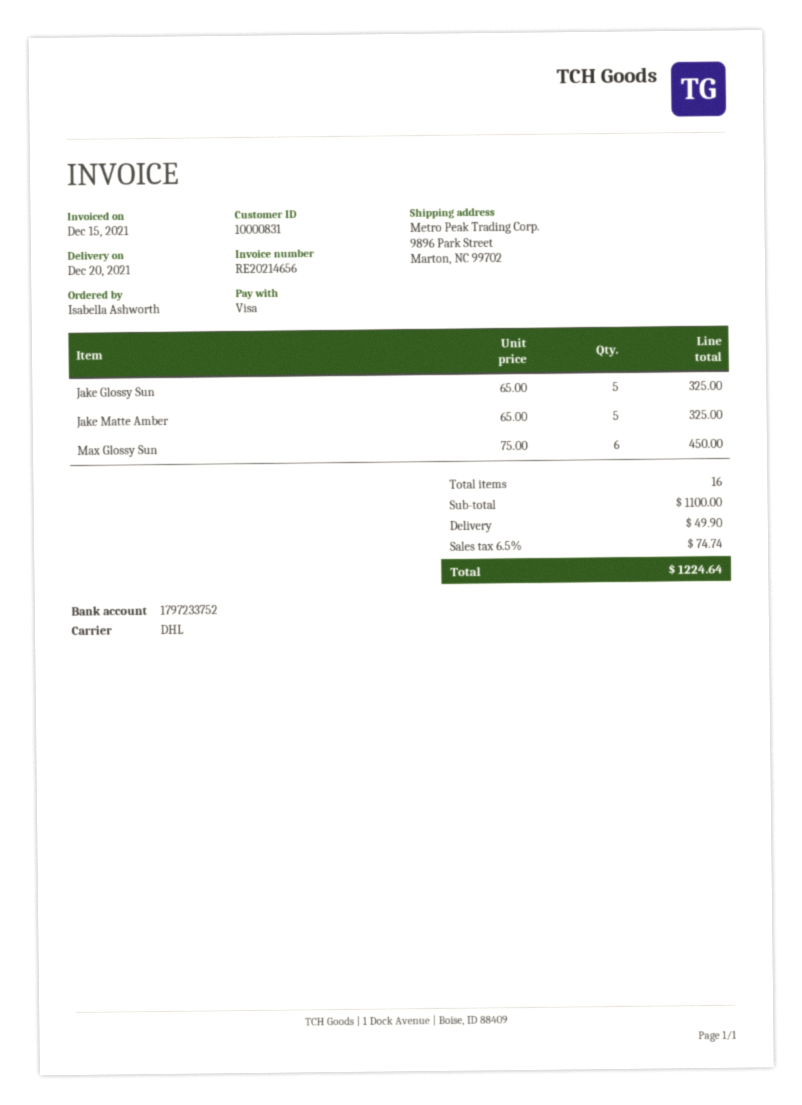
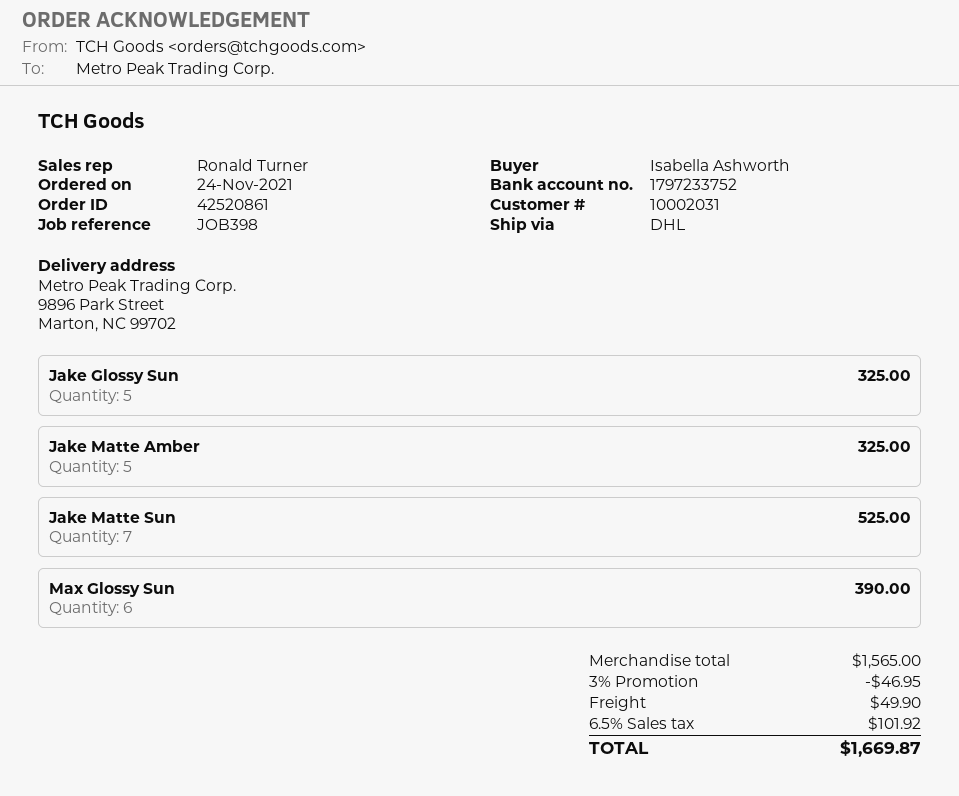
customer number: 10000831 -> 10002031
Max Glossy Sun: 6 for 450.00 -> 6 for 390.00
Jake Matte Sun: none -> 7 for 525.00
subtotal: 1100.00 -> 1565.00
discount: none -> 3% = 46.95
tax: 6.5% = 74.74 -> 6.5% = 101.92
total: 1224.64 -> 1669.87

